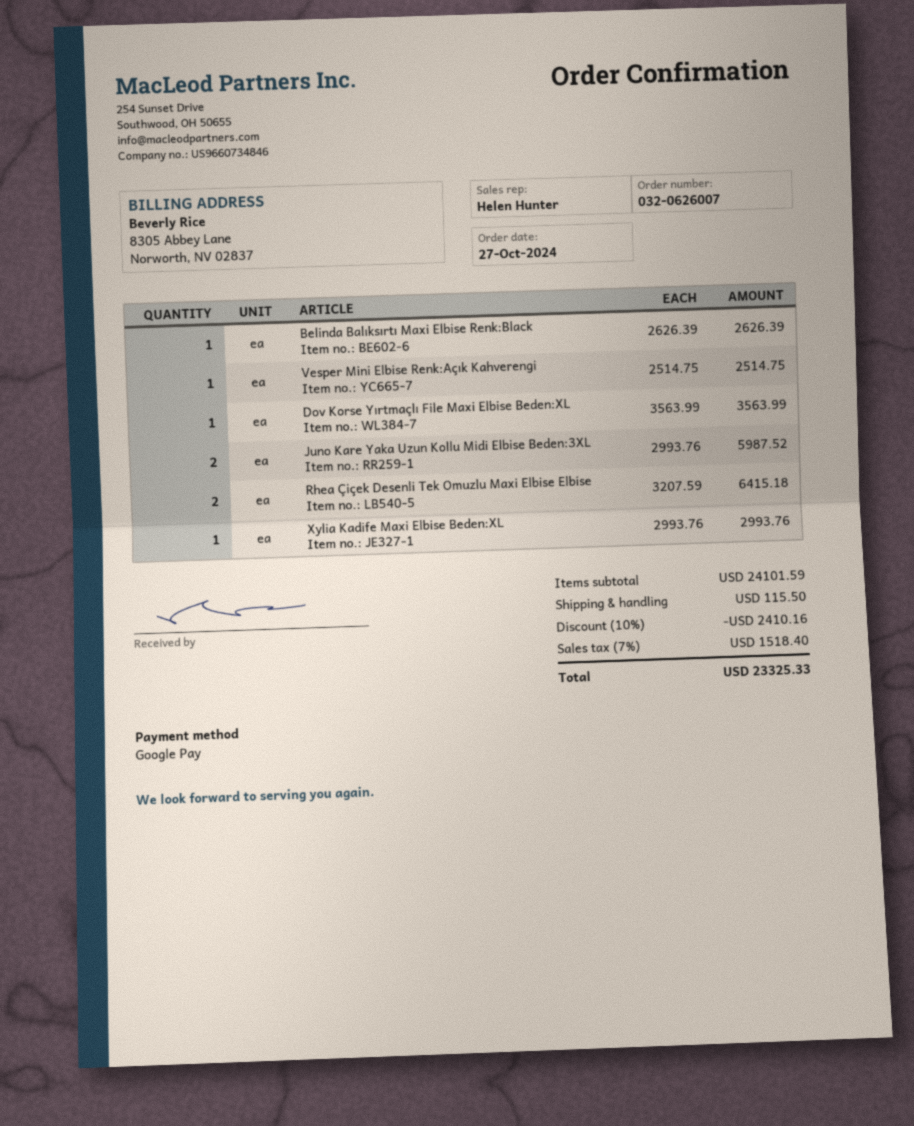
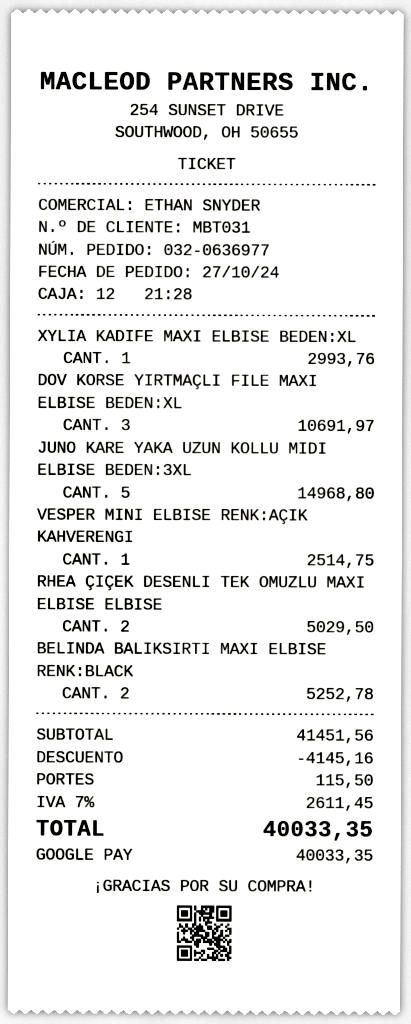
order number: 032-0626007 -> 032-0636977
sales rep: Helen Hunter -> ETHAN SNYDER
Belinda Balıksırtı Maxi Elbise Renk:Black: 1 for 2626.39 -> 2 for 5252.78
Dov Korse Yırtmaçlı File Maxi Elbise Beden:XL: 1 for 3563.99 -> 3 for 10691.97
Juno Kare Yaka Uzun Kollu Midi Elbise Beden:3XL: 2 for 5987.52 -> 5 for 14968.80
Rhea Çiçek Desenli Tek Omuzlu Maxi Elbise Elbise: 2 for 6415.18 -> 2 for 5029.50
subtotal: 24101.59 -> 41451.56
discount: 2410.16 -> 4145.16
tax: 7% = 1518.40 -> 7% = 2611.45
total: 23325.33 -> 40033.35

